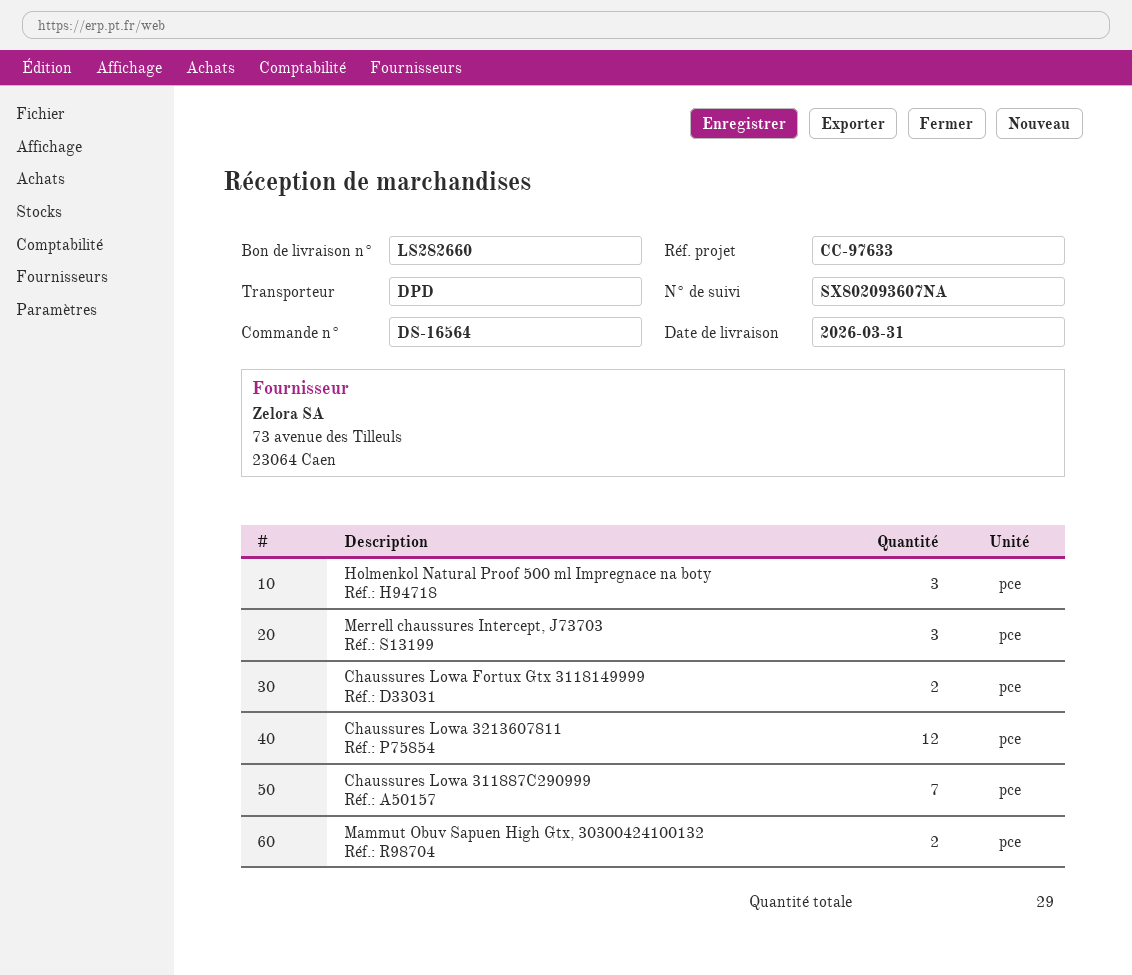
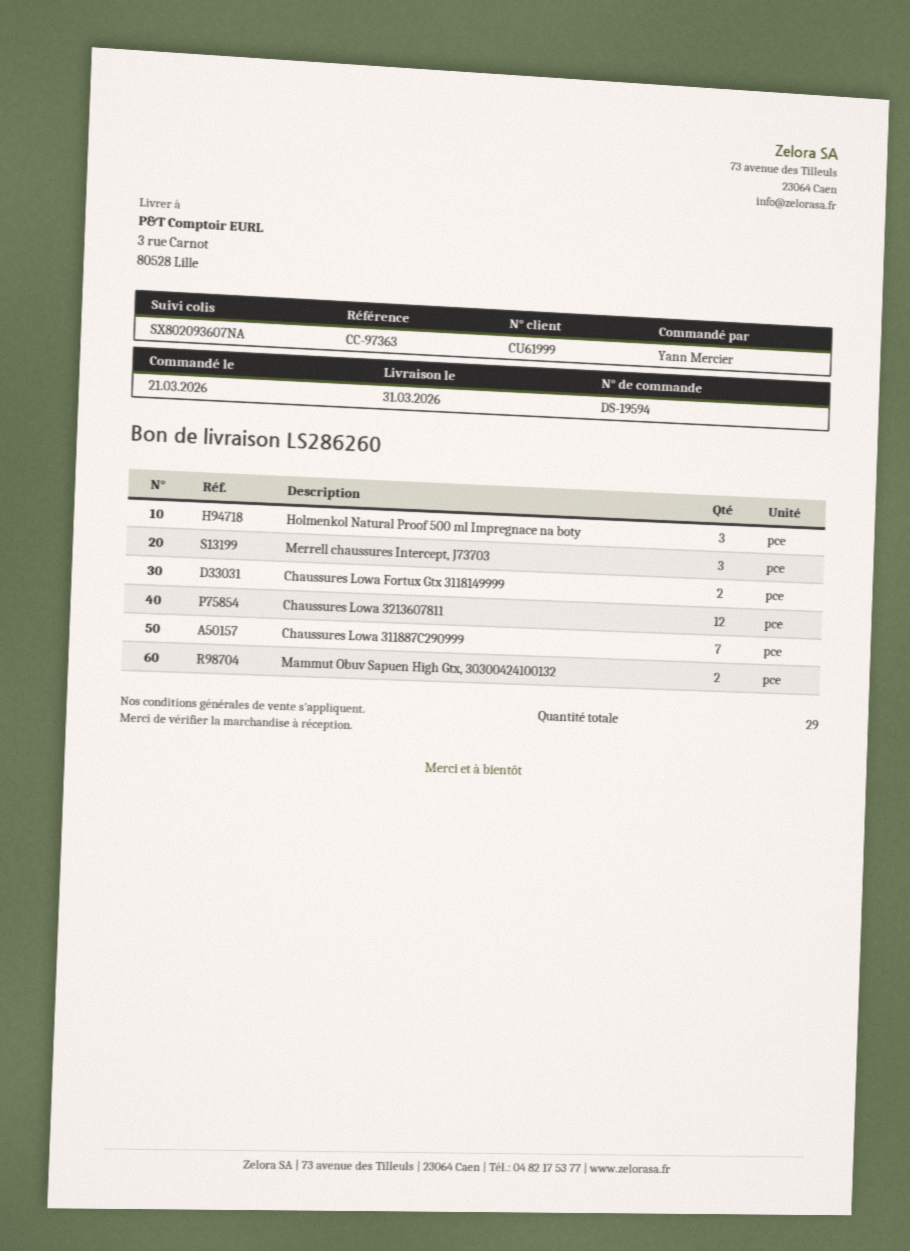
order number: DS-16564 -> DS-19594
delivery note number: LS282660 -> LS286260
reference: CC-97633 -> CC-97363

